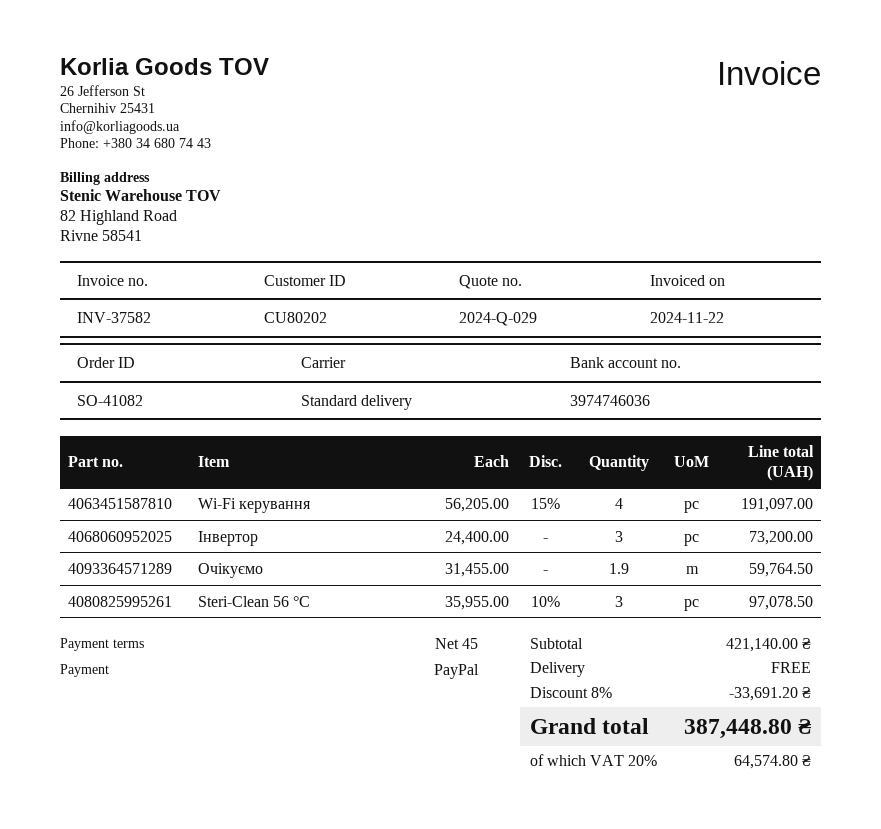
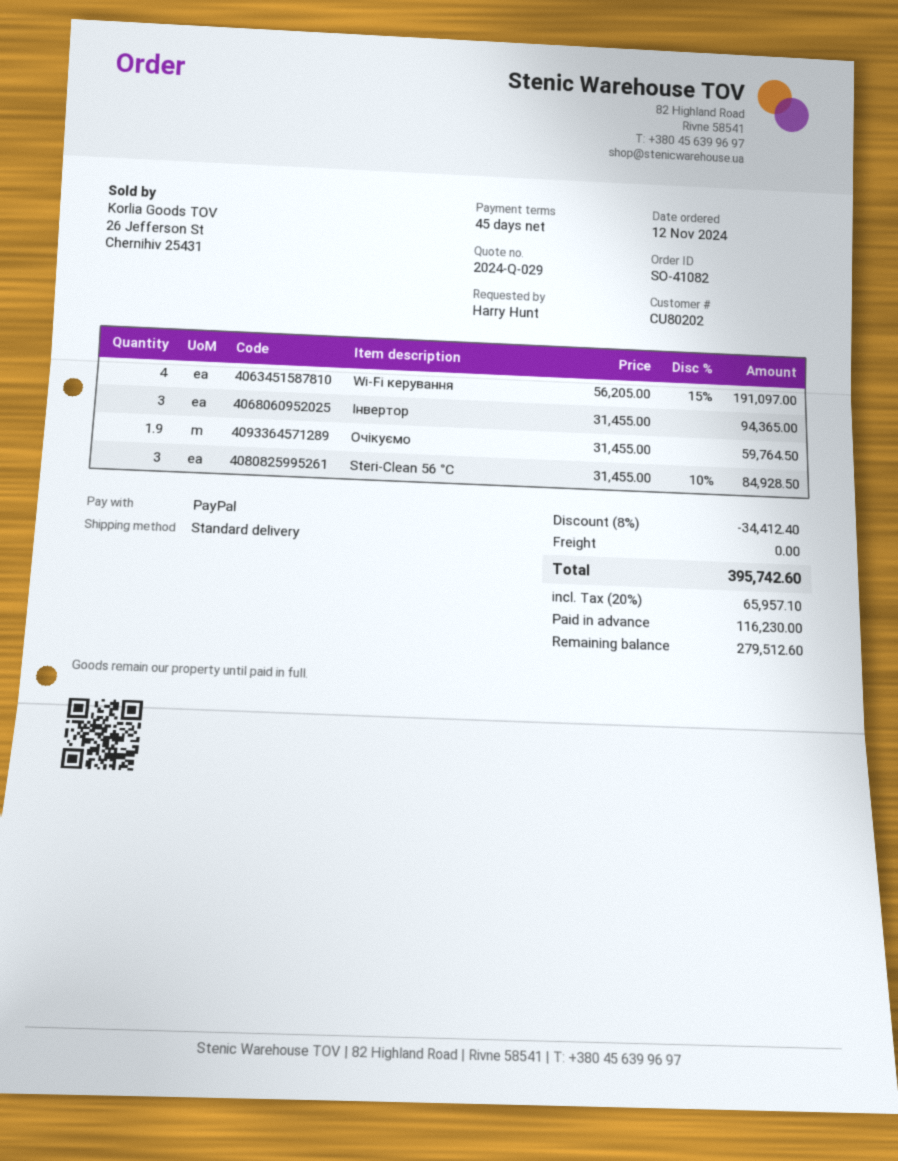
Інвертор: 3 x 24400.00 = 73200.00 -> 3 x 31455.00 = 94365.00
Steri-Clean 56 °C: 3 x 35955.00 - 10% = 97078.50 -> 3 x 31455.00 - 10% = 84928.50
discount: 8% = 33691.20 -> 8% = 34412.40
tax: 20% = 64574.80 -> 20% = 65957.10
total: 387448.80 -> 395742.60

